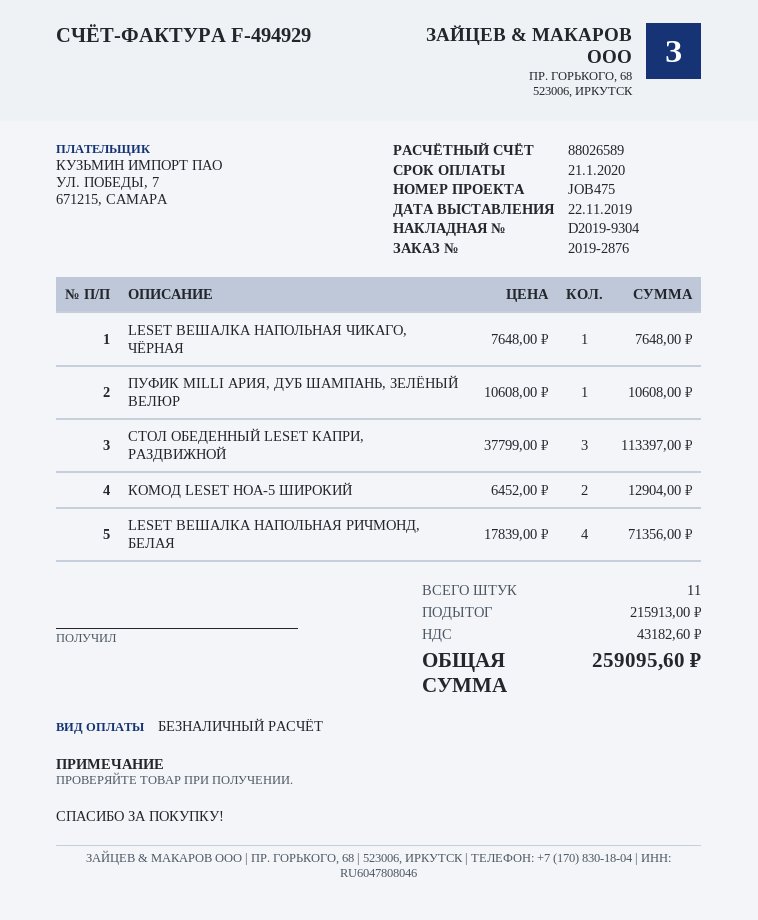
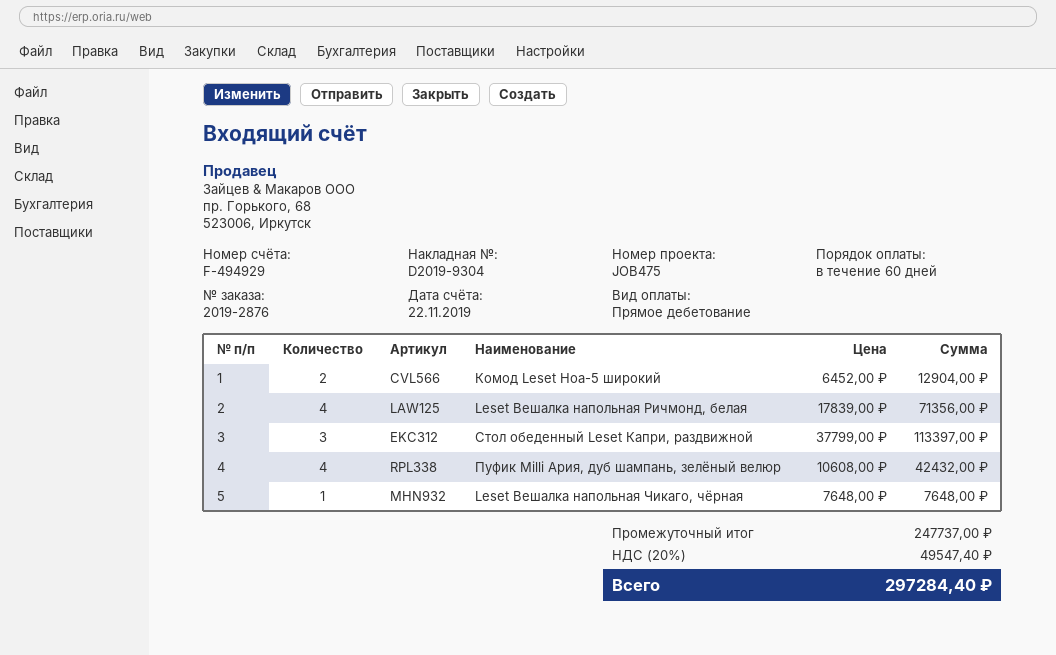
payment method: bank transfer -> direct debit
ПУФИК MILLI АРИЯ, ДУБ ШАМПАНЬ, ЗЕЛЁНЫЙ ВЕЛЮР: 1 x 10608.00 = 10608.00 -> 4 x 10608.00 = 42432.00
subtotal: 215913.00 -> 247737.00
tax: 43182.60 -> 49547.40
total: 259095.60 -> 297284.40

